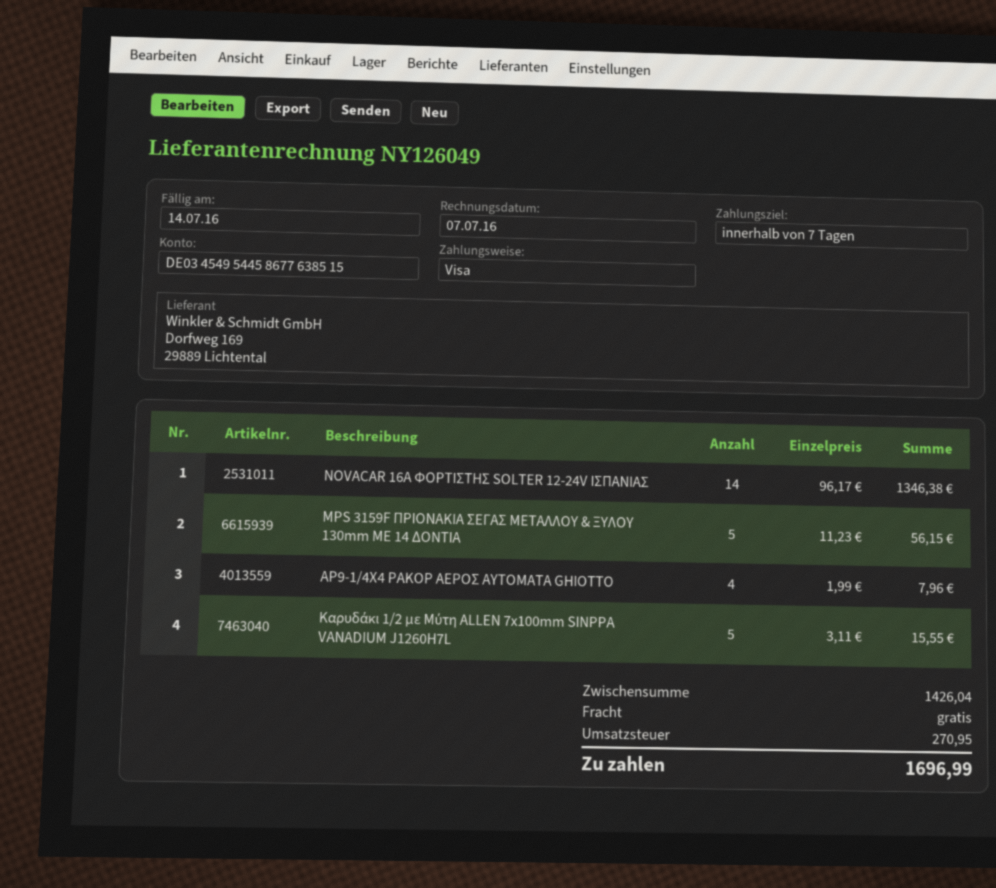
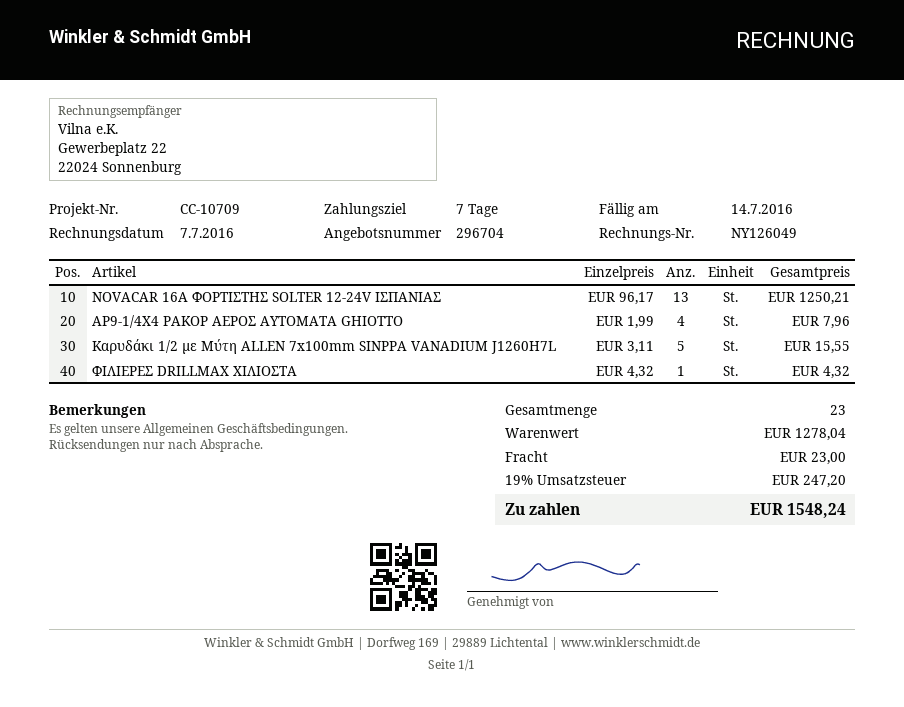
NOVACAR 16A ΦΟΡΤΙΣΤΗΣ SOLTER 12-24V ΙΣΠΑΝΙΑΣ: 14 x 96.17 = 1346.38 -> 13 x 96.17 = 1250.21
MPS 3159F ΠΡΙΟΝΑΚΙΑ ΣΕΓΑΣ ΜΕΤΑΛΛΟΥ & ΞΥΛΟΥ 130mm ME 14 ΔΟΝΤΙΑ: 5 x 11.23 = 56.15 -> none
ΦΙΛΙΕΡΕΣ DRILLMAX ΧΙΛΙΟΣΤΑ: none -> 1 x 4.32 = 4.32
subtotal: 1426.04 -> 1278.04
shipping: 0.00 -> 23.00
tax: 270.95 -> 247.20
total: 1696.99 -> 1548.24

